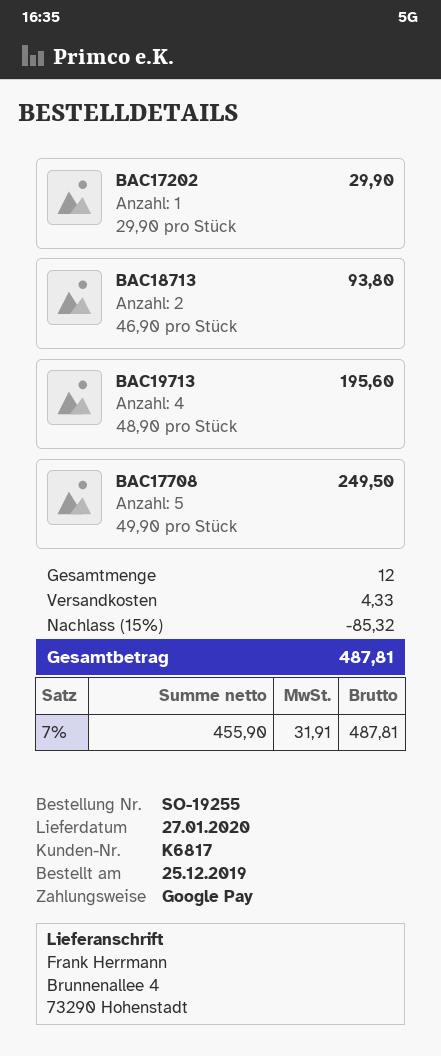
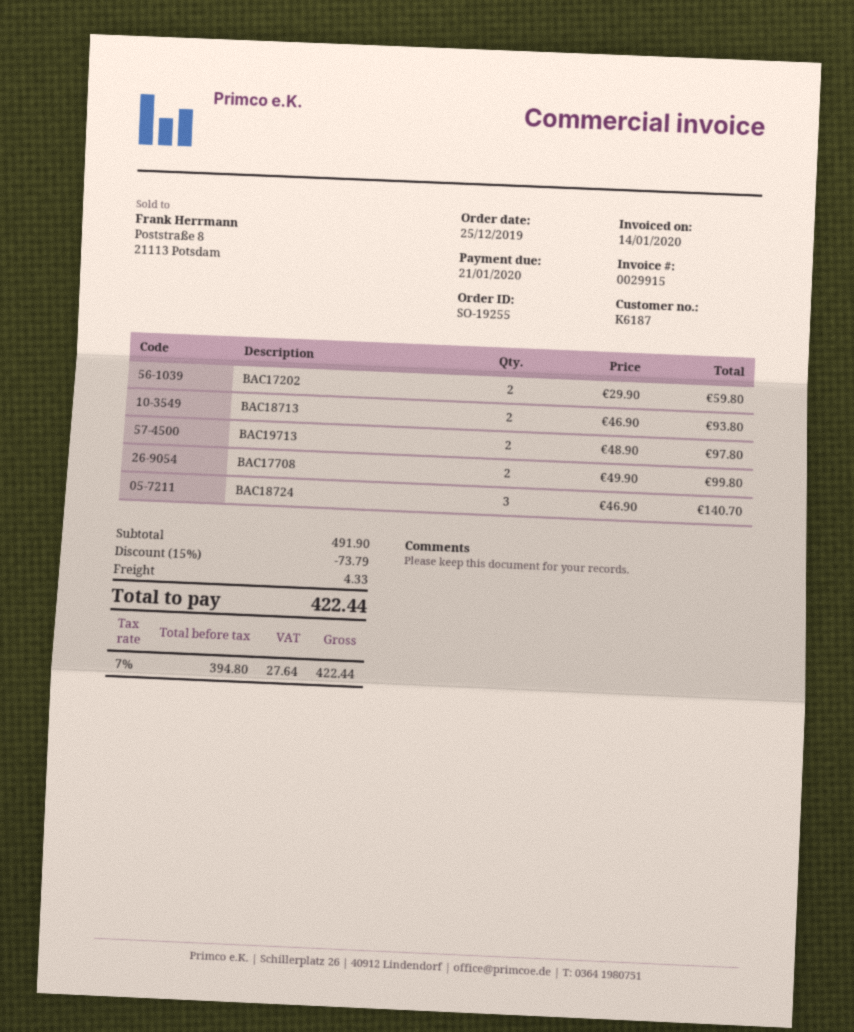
customer number: K6817 -> K6187
BAC17202: 1 x 29.90 = 29.90 -> 2 x 29.90 = 59.80
BAC19713: 4 x 48.90 = 195.60 -> 2 x 48.90 = 97.80
BAC17708: 5 x 49.90 = 249.50 -> 2 x 49.90 = 99.80
BAC18724: none -> 3 x 46.90 = 140.70
discount: 15% = 85.32 -> 15% = 73.79
net: 455.90 -> 394.80
tax: 7% = 31.91 -> 7% = 27.64
total: 487.81 -> 422.44

